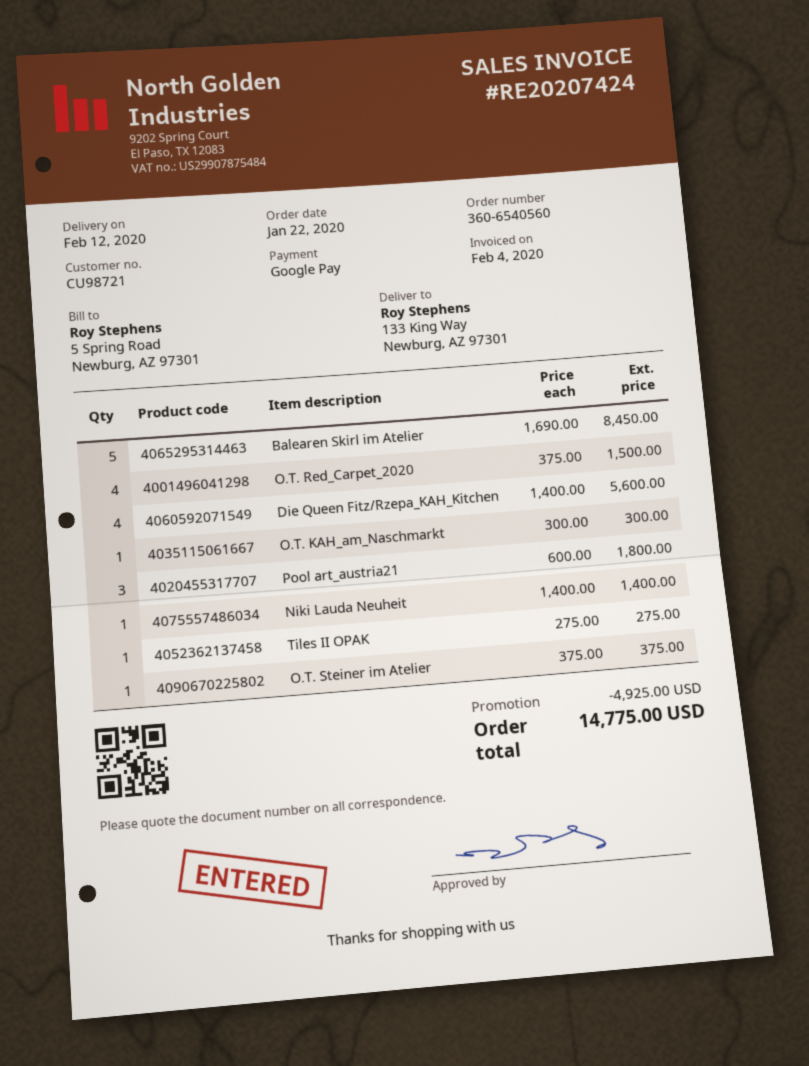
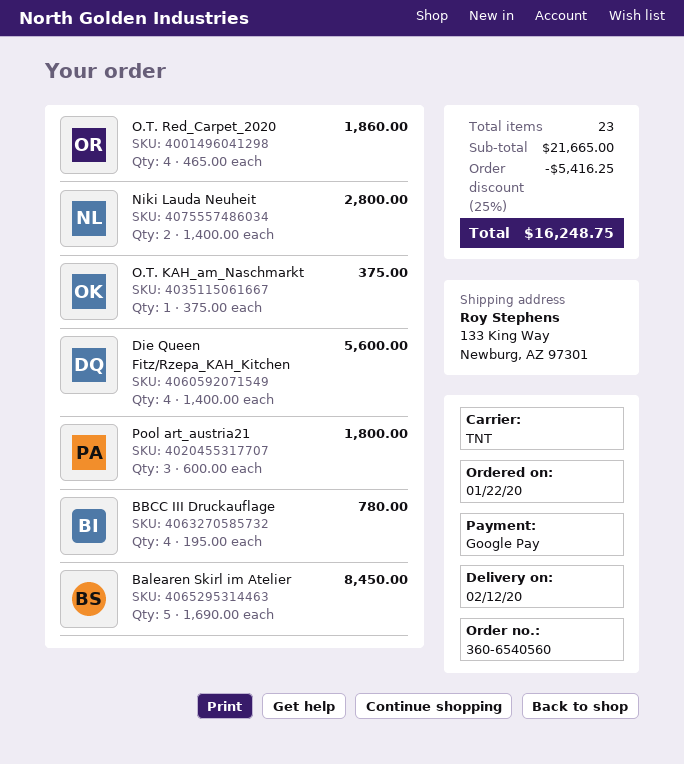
O.T. Red_Carpet_2020: 4 x 375.00 = 1500.00 -> 4 x 465.00 = 1860.00
O.T. KAH_am_Naschmarkt: 1 x 300.00 = 300.00 -> 1 x 375.00 = 375.00
Niki Lauda Neuheit: 1 x 1400.00 = 1400.00 -> 2 x 1400.00 = 2800.00
Tiles II OPAK: 1 x 275.00 = 275.00 -> none
O.T. Steiner im Atelier: 1 x 375.00 = 375.00 -> none
BBCC III Druckauflage: none -> 4 x 195.00 = 780.00
discount: 4925.00 -> 5416.25
total: 14775.00 -> 16248.75

